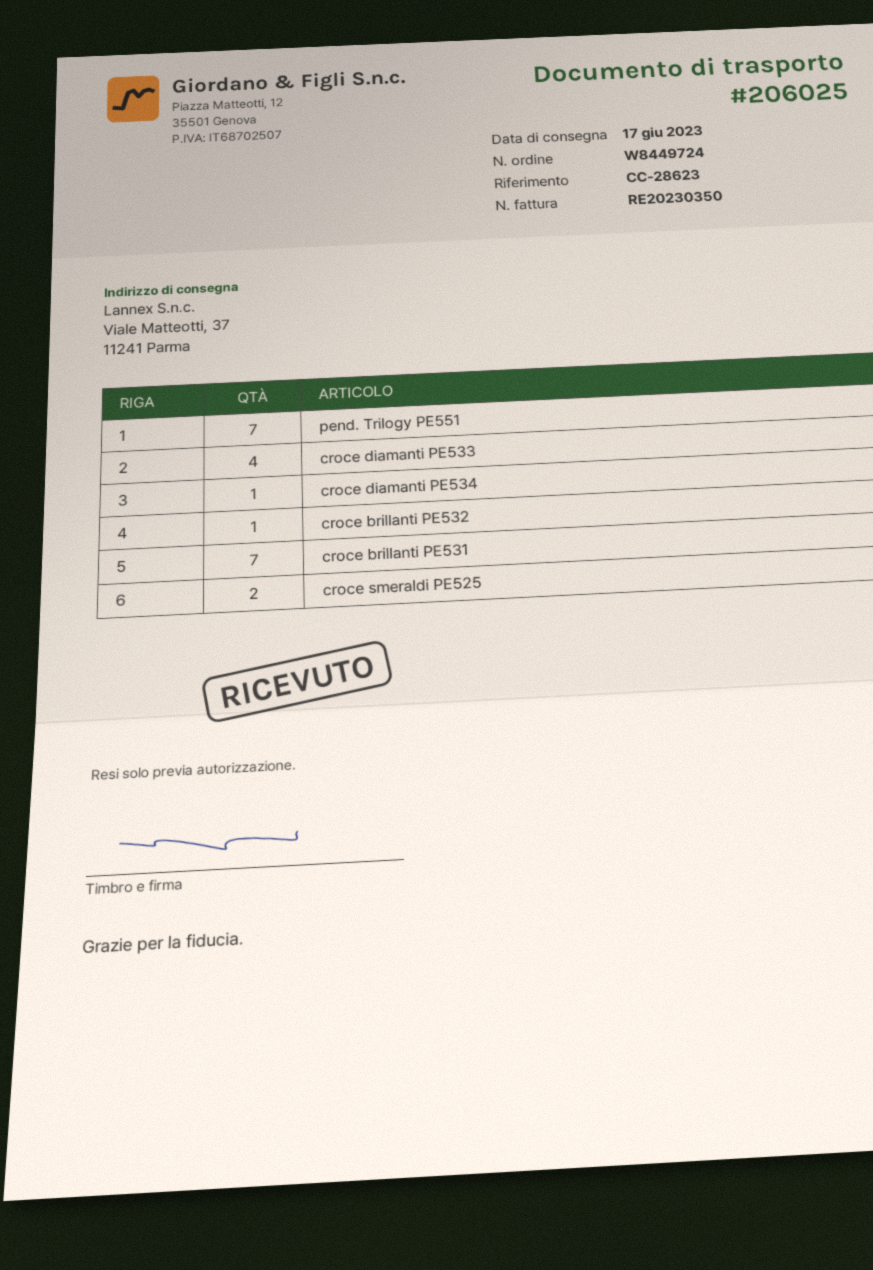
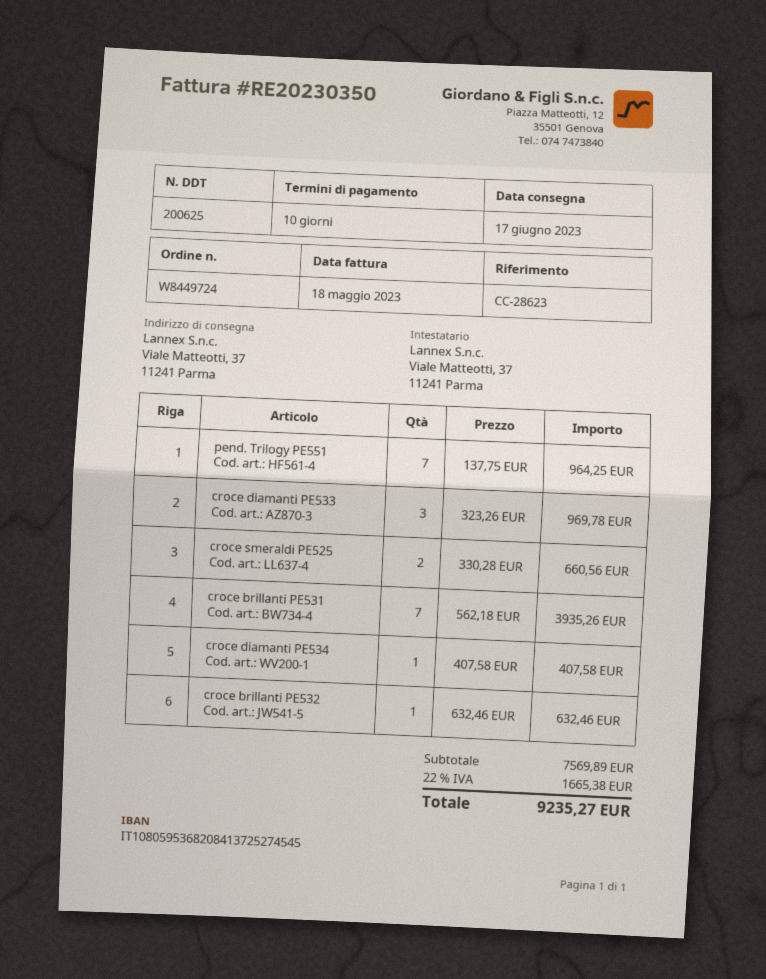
delivery note number: 206025 -> 200625
croce diamanti PE533: 4 -> 3

